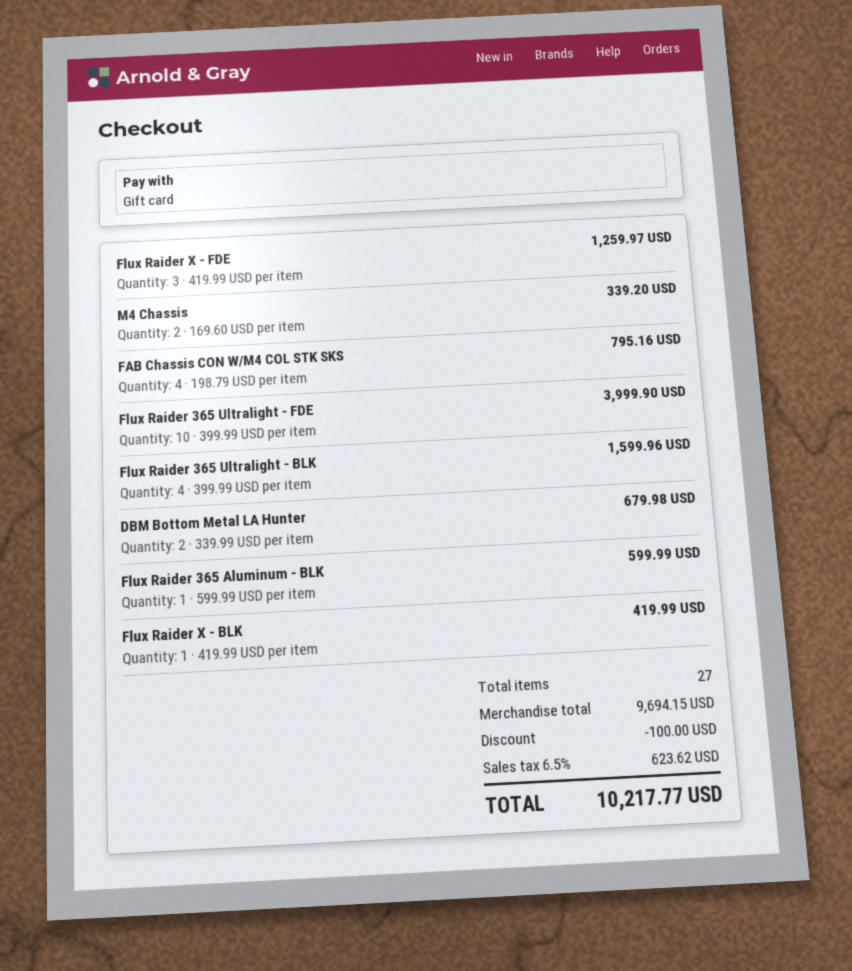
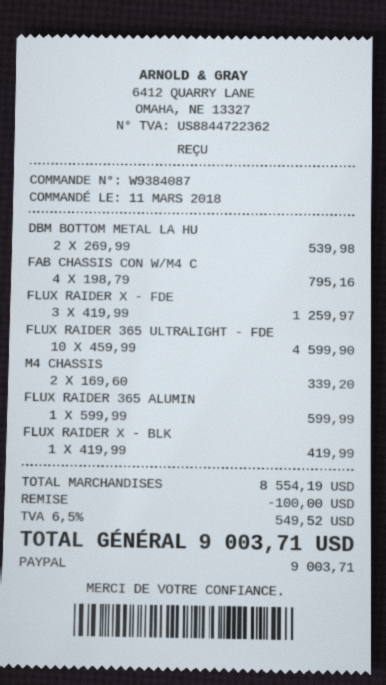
payment method: gift card -> PayPal
Flux Raider 365 Ultralight - FDE: 10 x 399.99 = 3999.90 -> 10 x 459.99 = 4599.90
Flux Raider 365 Ultralight - BLK: 4 x 399.99 = 1599.96 -> none
DBM Bottom Metal LA Hunter: 2 x 339.99 = 679.98 -> 2 x 269.99 = 539.98
subtotal: 9694.15 -> 8554.19
tax: 6.5% = 623.62 -> 6.5% = 549.52
total: 10217.77 -> 9003.71

